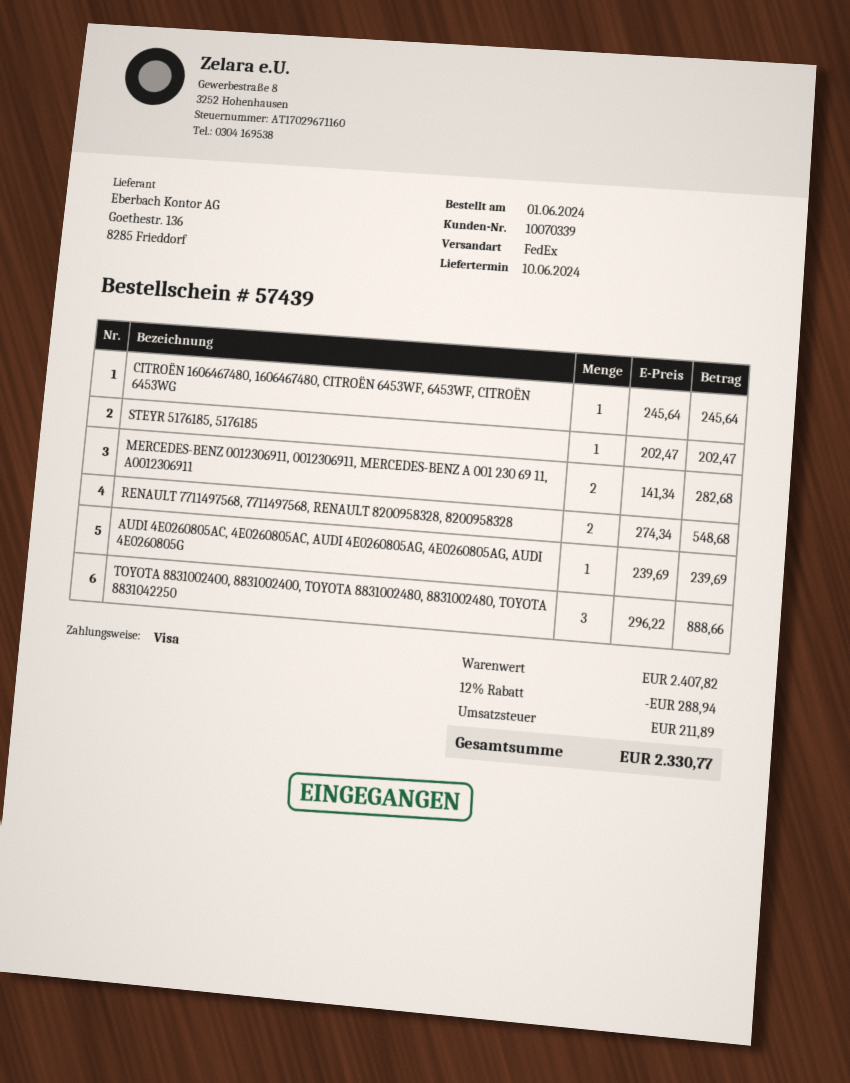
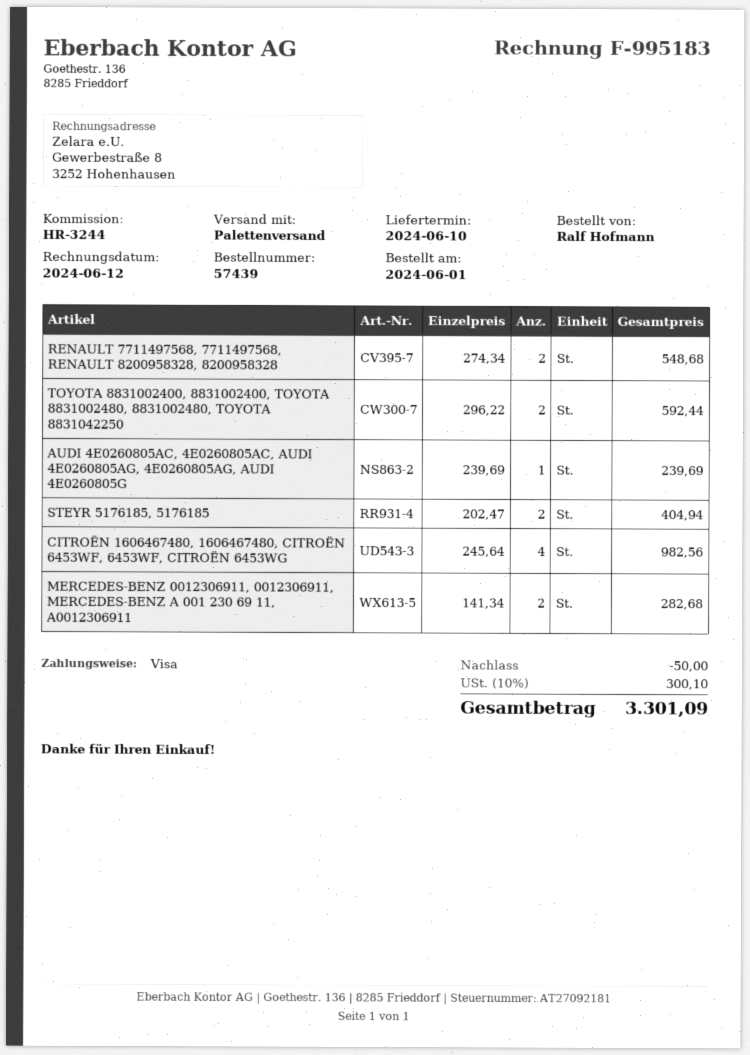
shipping method: FedEx -> pallet freight
CITROËN 1606467480, 1606467480, CITROËN 6453WF, 6453WF, CITROËN 6453WG: 1 x 245.64 = 245.64 -> 4 x 245.64 = 982.56
STEYR 5176185, 5176185: 1 x 202.47 = 202.47 -> 2 x 202.47 = 404.94
TOYOTA 8831002400, 8831002400, TOYOTA 8831002480, 8831002480, TOYOTA 8831042250: 3 x 296.22 = 888.66 -> 2 x 296.22 = 592.44
discount: 288.94 -> 50.00
tax: 211.89 -> 300.10
total: 2330.77 -> 3301.09

